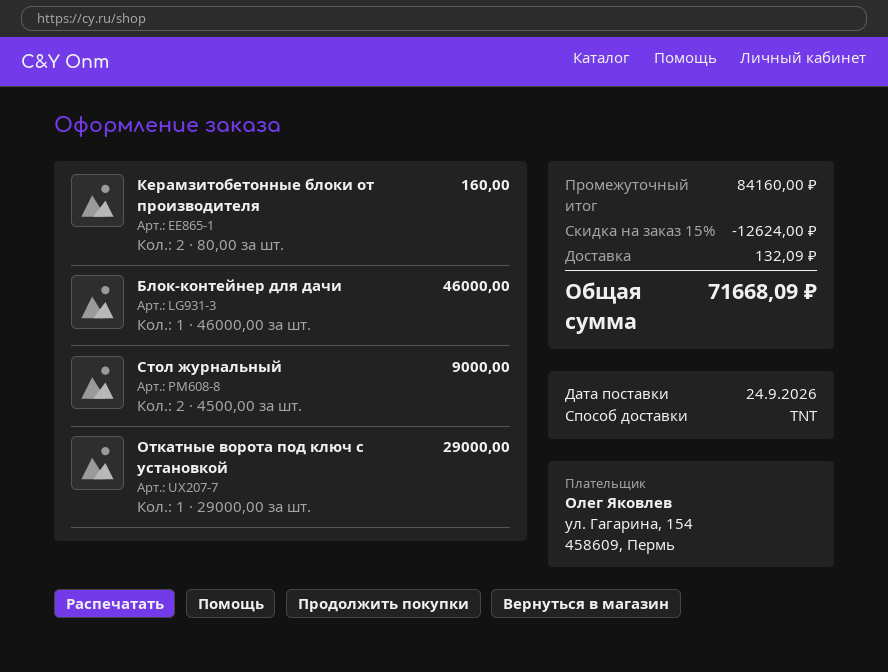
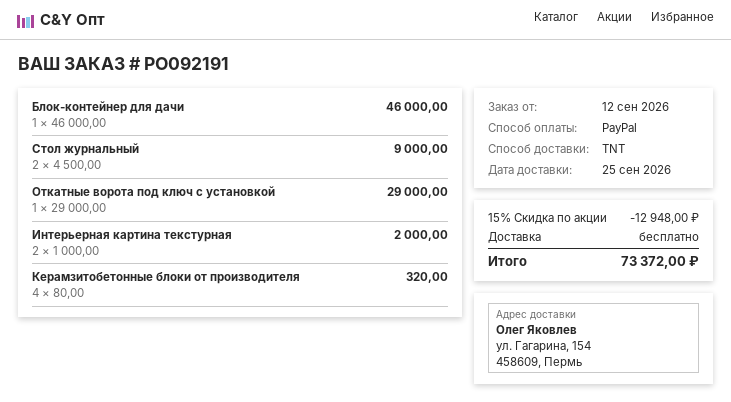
delivery date: 2026-09-24 -> 2026-09-25
Керамзитобетонные блоки от производителя: 2 x 80.00 = 160.00 -> 4 x 80.00 = 320.00
Интерьерная картина текстурная: none -> 2 x 1000.00 = 2000.00
discount: 15% = 12624.00 -> 15% = 12948.00
shipping: 132.09 -> 0.00
total: 71668.09 -> 73372.00

